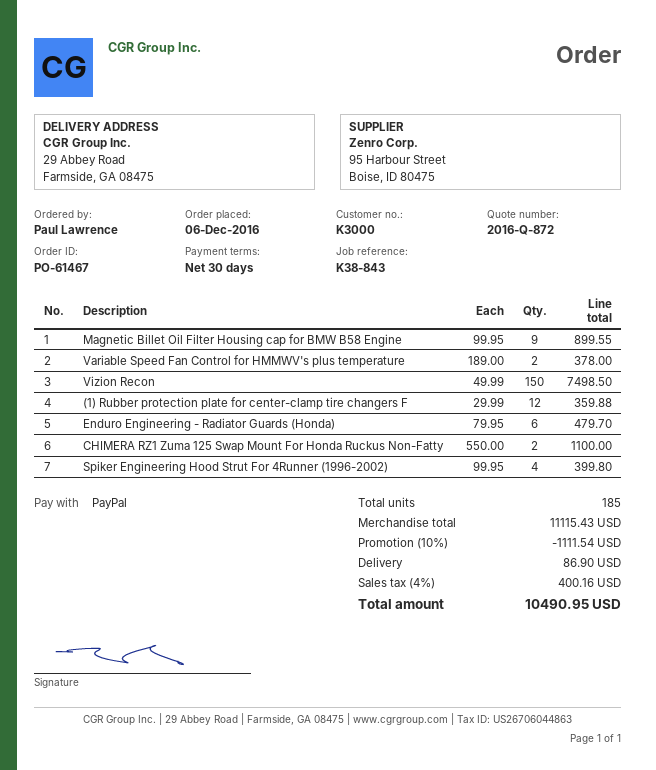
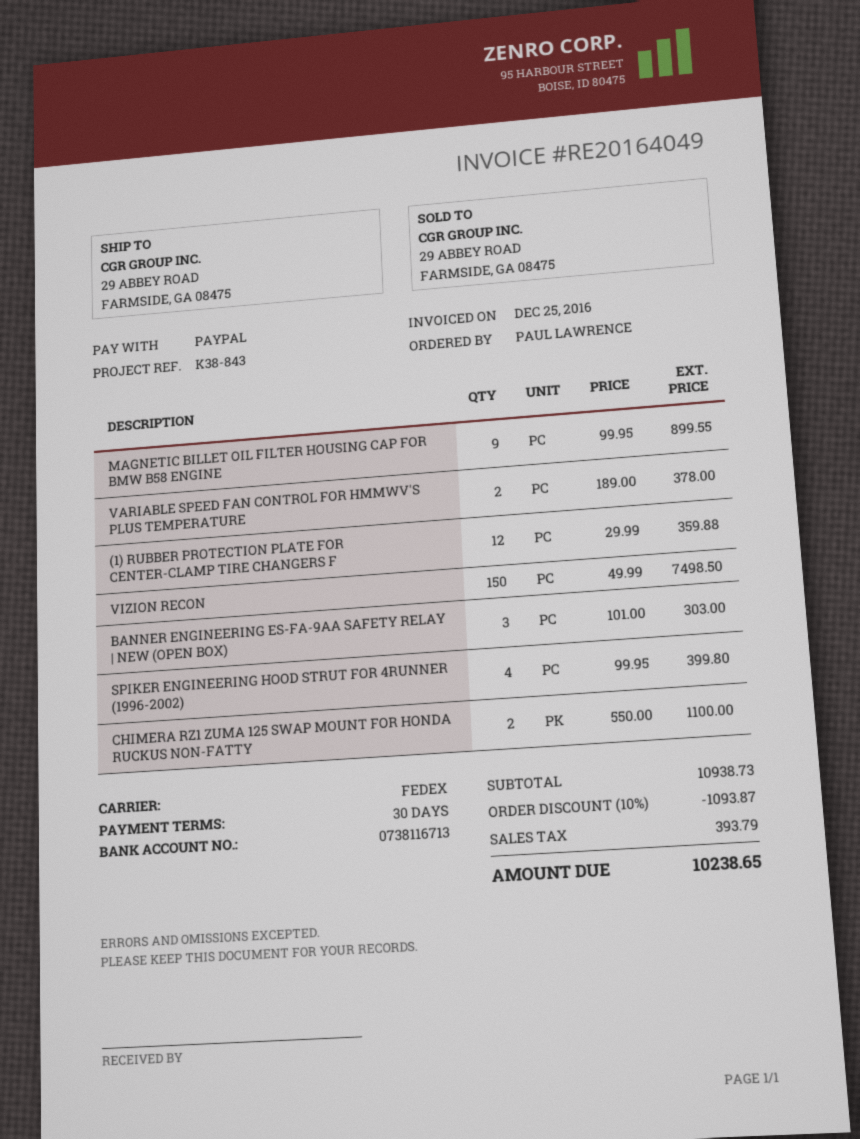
Enduro Engineering - Radiator Guards (Honda): 6 x 79.95 = 479.70 -> none
BANNER ENGINEERING ES-FA-9AA SAFETY RELAY | NEW (OPEN BOX): none -> 3 x 101.00 = 303.00
subtotal: 11115.43 -> 10938.73
discount: 10% = 1111.54 -> 10% = 1093.87
shipping: 86.90 -> none
tax: 400.16 -> 393.79
total: 10490.95 -> 10238.65

